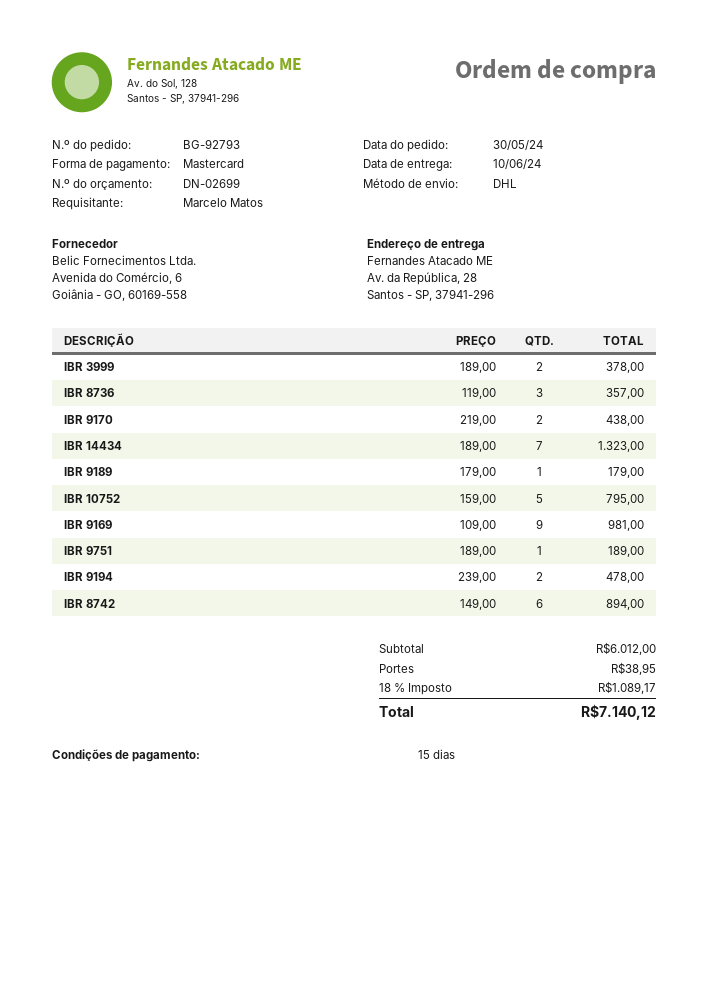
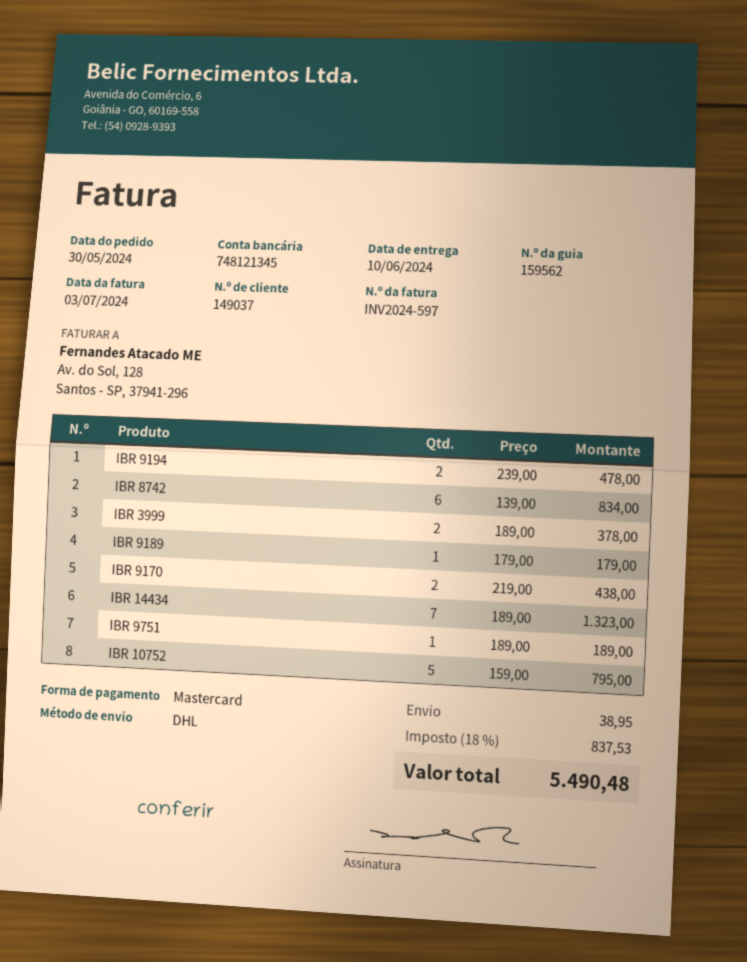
IBR 8736: 3 x 119.00 = 357.00 -> none
IBR 9169: 9 x 109.00 = 981.00 -> none
IBR 8742: 6 x 149.00 = 894.00 -> 6 x 139.00 = 834.00
tax: 18% = 1089.17 -> 18% = 837.53
total: 7140.12 -> 5490.48

